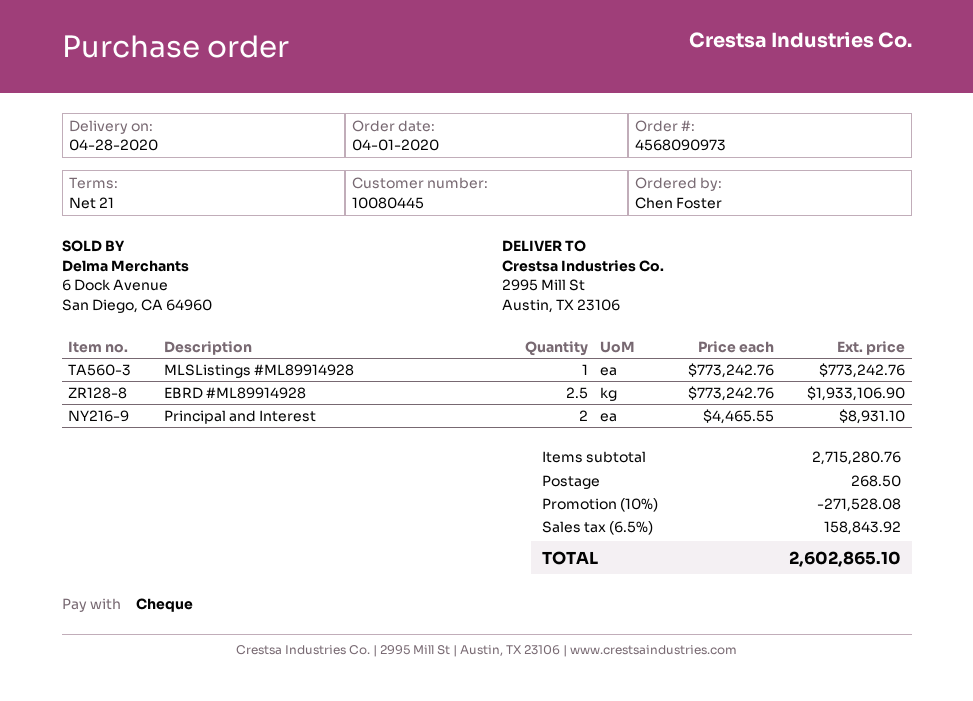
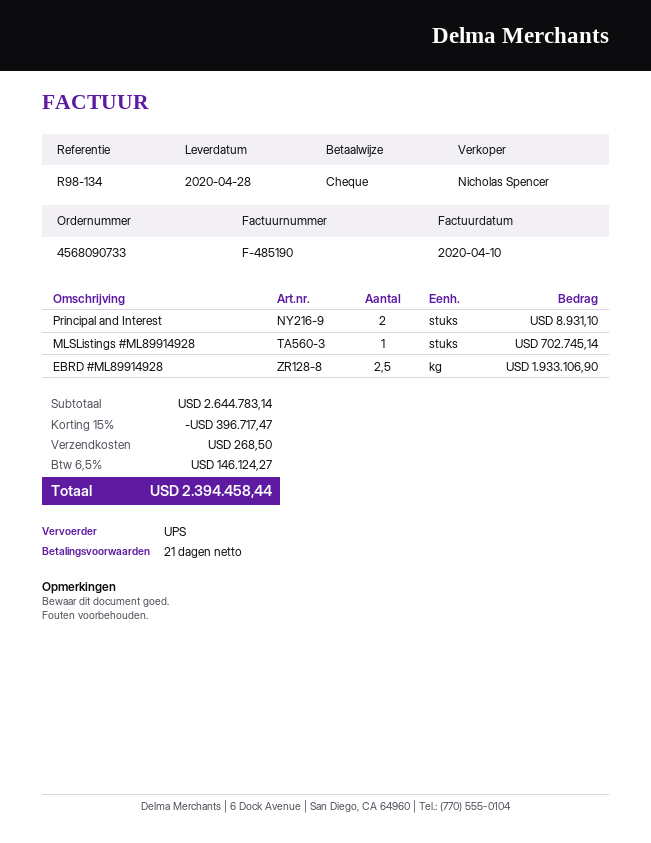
order number: 4568090973 -> 4568090733
MLSListings #ML89914928: 1 for 773242.76 -> 1 for 702745.14
subtotal: 2715280.76 -> 2644783.14
discount: 10% = 271528.08 -> 15% = 396717.47
tax: 6.5% = 158843.92 -> 6.5% = 146124.27
total: 2602865.10 -> 2394458.44

